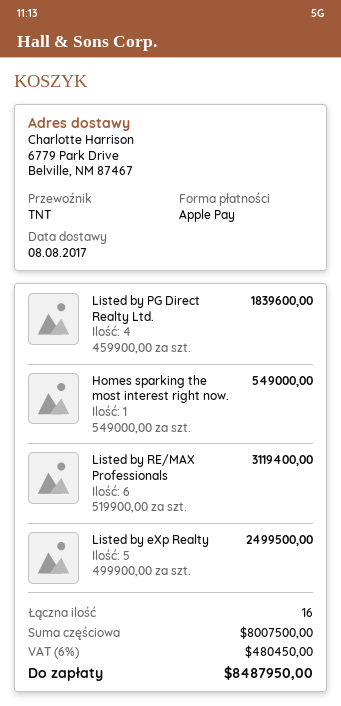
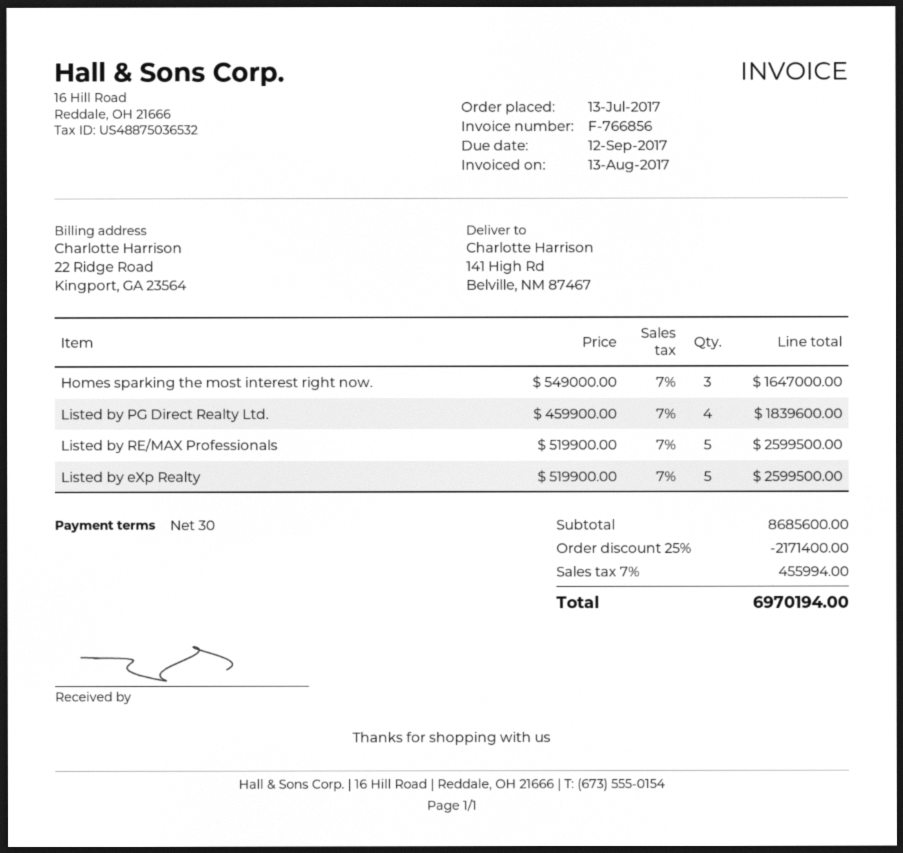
ship to: 6779 Park Drive, Belville, NM 87467 -> 141 High Rd, Belville, NM 87467
Homes sparking the most interest right now.: 1 x 549000.00 = 549000.00 -> 3 x 549000.00 = 1647000.00
Listed by RE/MAX Professionals: 6 x 519900.00 = 3119400.00 -> 5 x 519900.00 = 2599500.00
Listed by eXp Realty: 5 x 499900.00 = 2499500.00 -> 5 x 519900.00 = 2599500.00
subtotal: 8007500.00 -> 8685600.00
discount: none -> 25% = 2171400.00
tax: 6% = 480450.00 -> 7% = 455994.00
total: 8487950.00 -> 6970194.00

